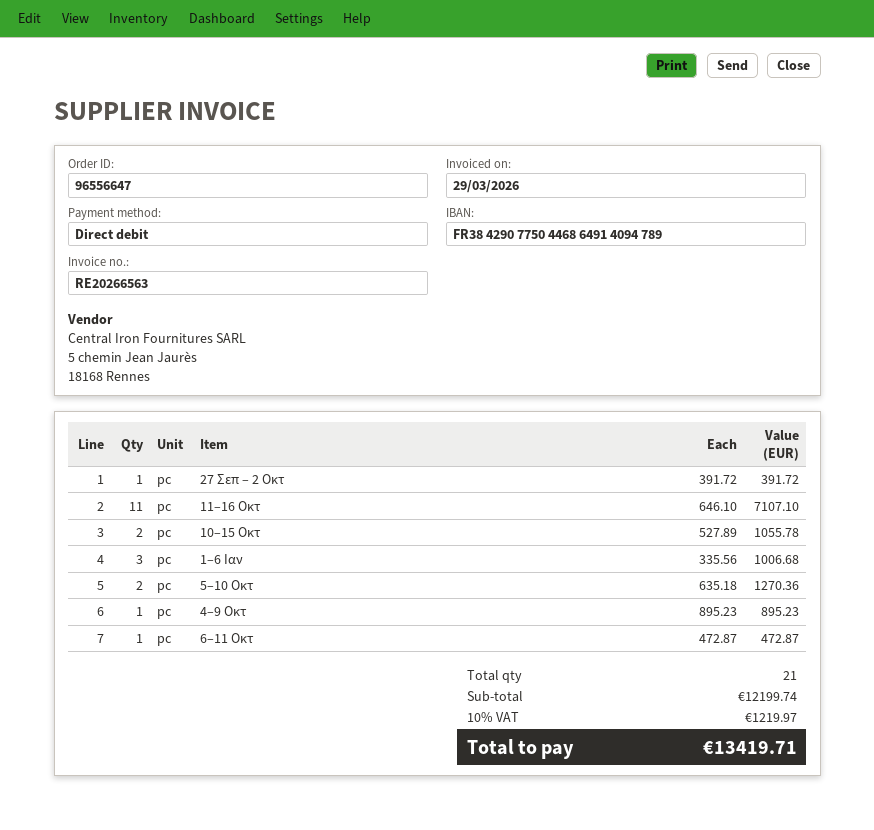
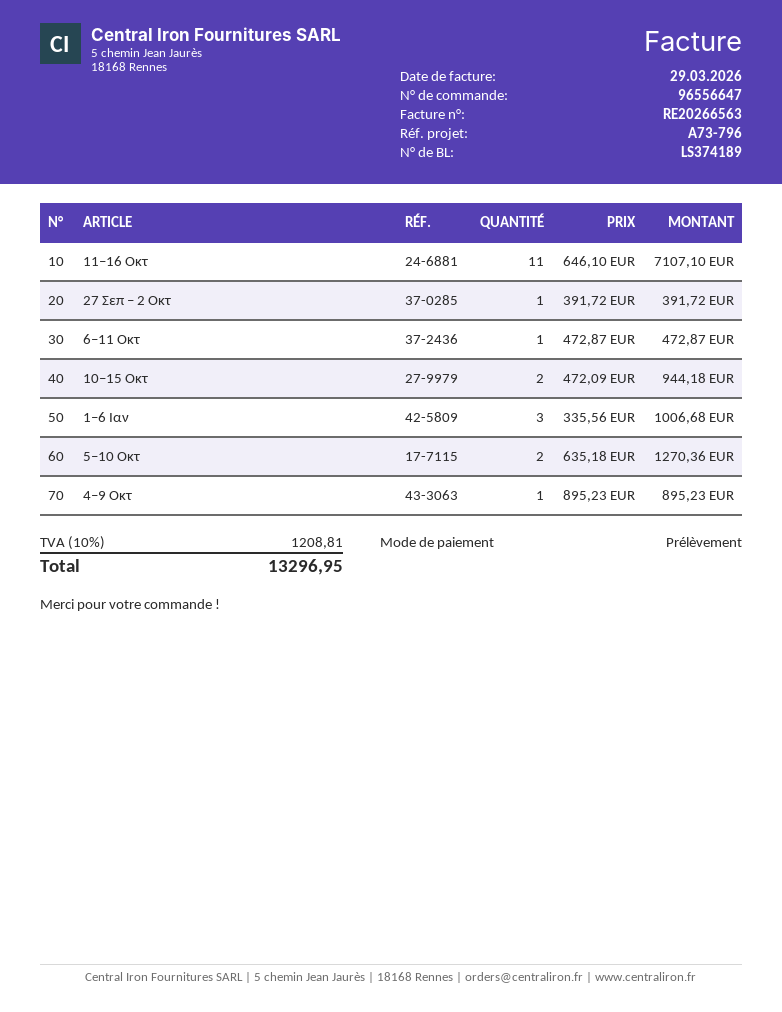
10–15 Οκτ: 2 x 527.89 = 1055.78 -> 2 x 472.09 = 944.18
tax: 10% = 1219.97 -> 10% = 1208.81
total: 13419.71 -> 13296.95

